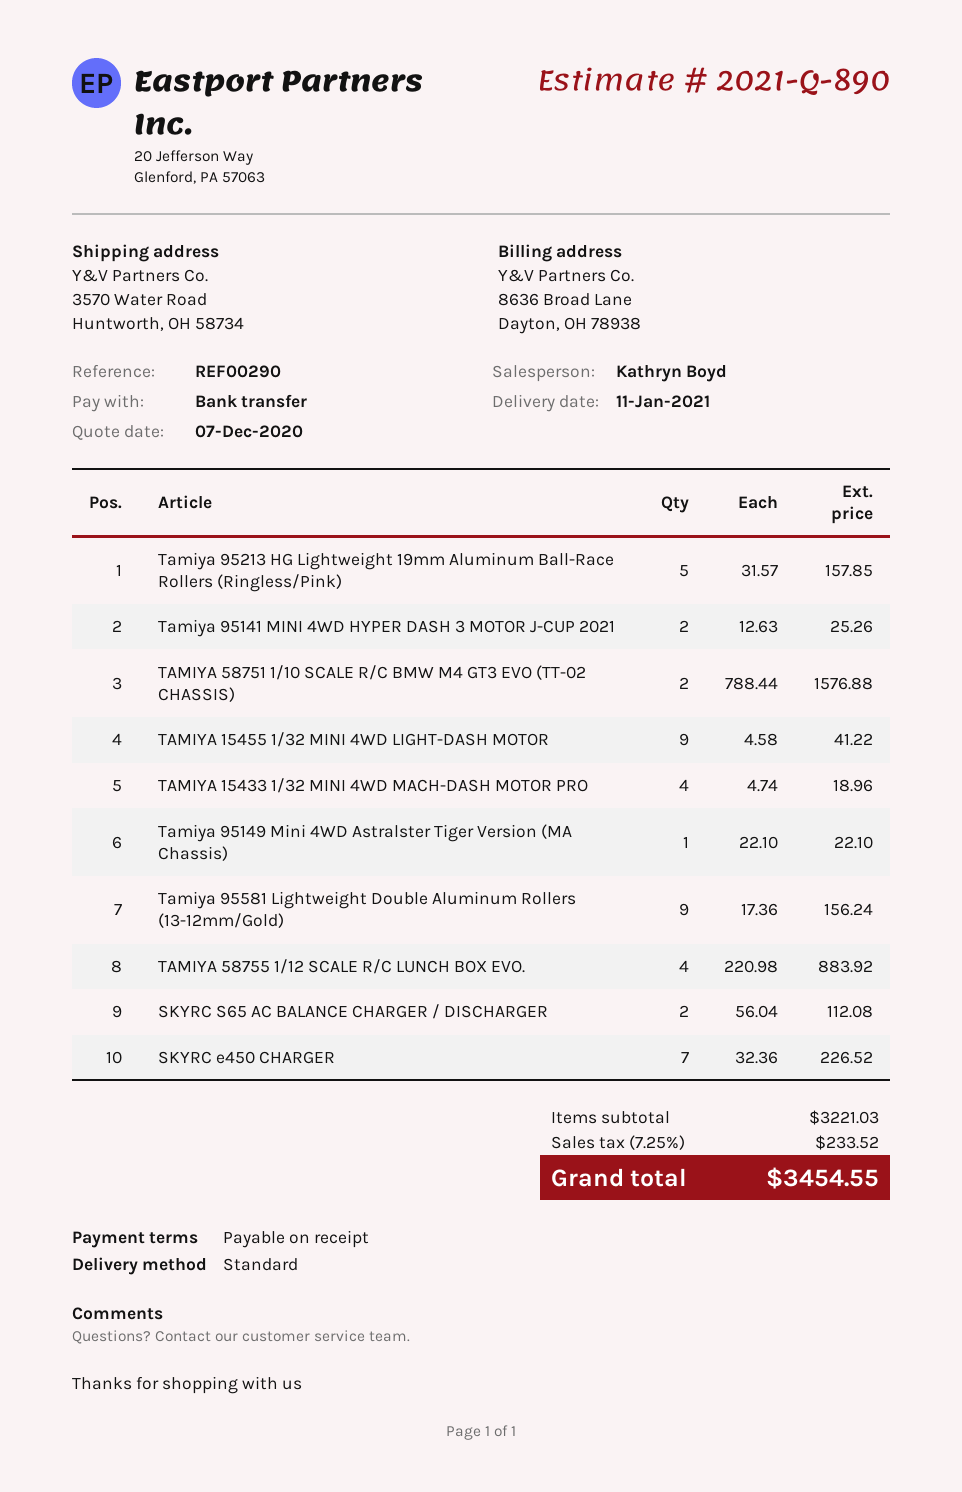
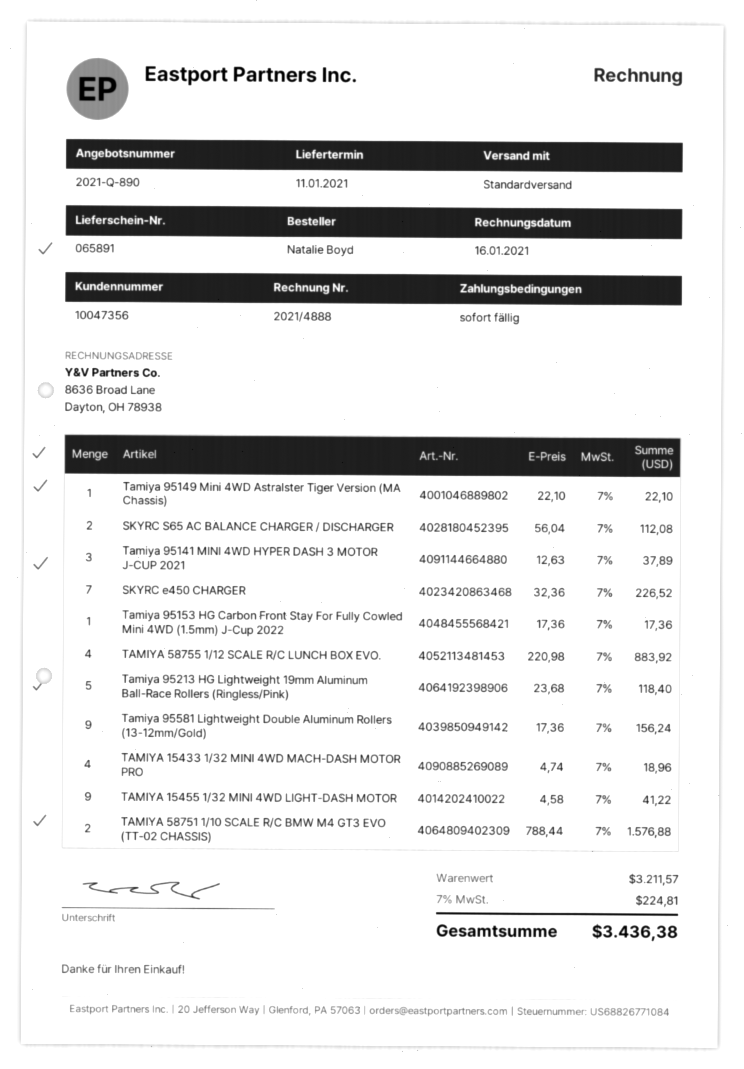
Tamiya 95213 HG Lightweight 19mm Aluminum Ball-Race Rollers (Ringless/Pink): 5 x 31.57 = 157.85 -> 5 x 23.68 = 118.40
Tamiya 95141 MINI 4WD HYPER DASH 3 MOTOR J-CUP 2021: 2 x 12.63 = 25.26 -> 3 x 12.63 = 37.89
Tamiya 95153 HG Carbon Front Stay For Fully Cowled Mini 4WD (1.5mm) J-Cup 2022: none -> 1 x 17.36 = 17.36
subtotal: 3221.03 -> 3211.57
tax: 7.25% = 233.52 -> 7% = 224.81
total: 3454.55 -> 3436.38

